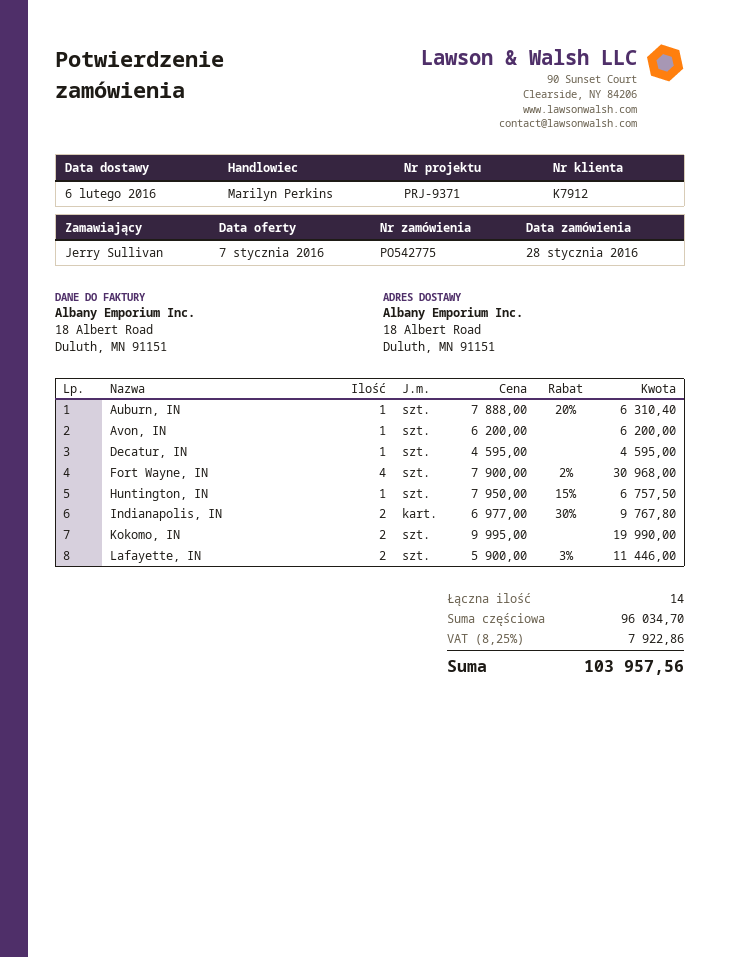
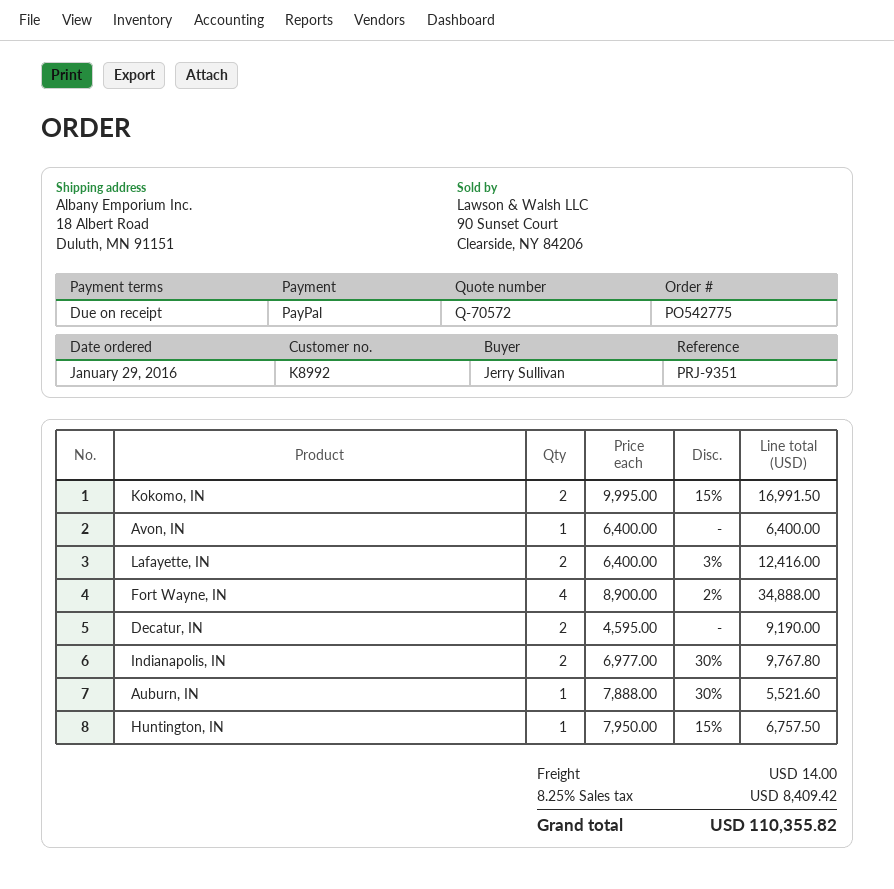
order date: 2016-01-28 -> 2016-01-29
customer number: K7912 -> K8992
reference: PRJ-9371 -> PRJ-9351
Auburn, IN: 1 x 7888.00 - 20% = 6310.40 -> 1 x 7888.00 - 30% = 5521.60
Avon, IN: 1 x 6200.00 = 6200.00 -> 1 x 6400.00 = 6400.00
Decatur, IN: 1 x 4595.00 = 4595.00 -> 2 x 4595.00 = 9190.00
Fort Wayne, IN: 4 x 7900.00 - 2% = 30968.00 -> 4 x 8900.00 - 2% = 34888.00
Kokomo, IN: 2 x 9995.00 = 19990.00 -> 2 x 9995.00 - 15% = 16991.50
Lafayette, IN: 2 x 5900.00 - 3% = 11446.00 -> 2 x 6400.00 - 3% = 12416.00
shipping: none -> 14.00
tax: 8.25% = 7922.86 -> 8.25% = 8409.42
total: 103957.56 -> 110355.82

